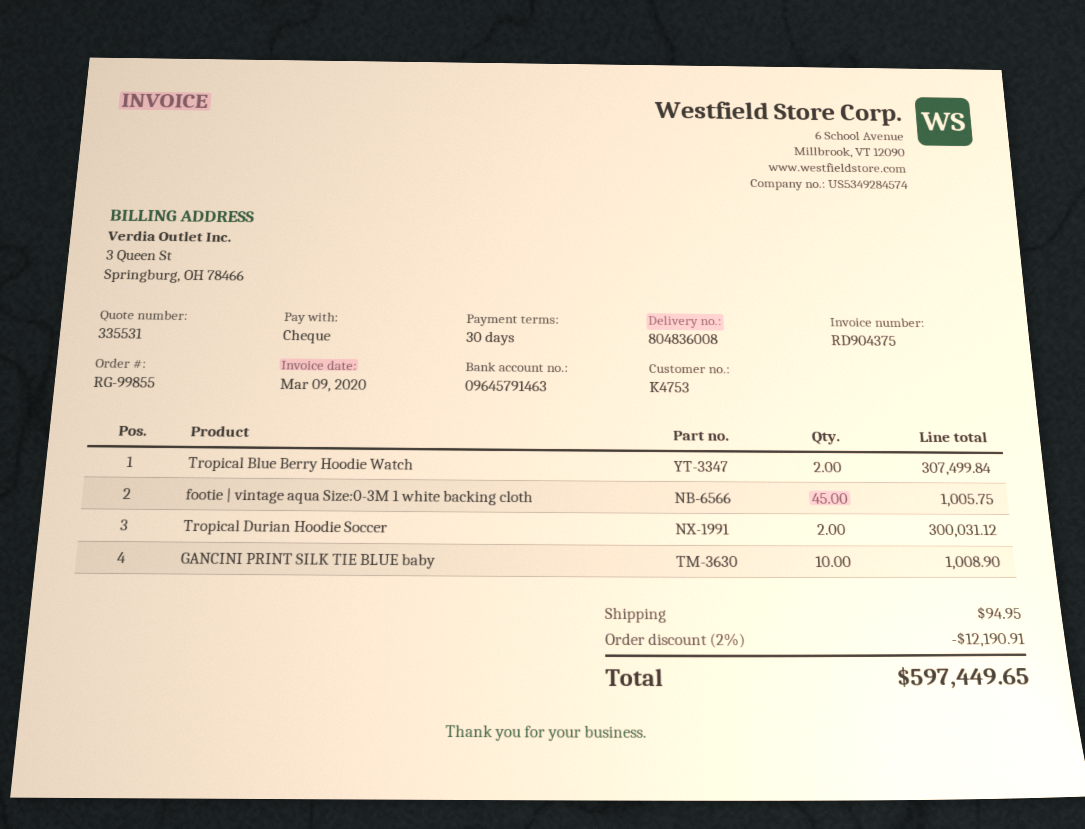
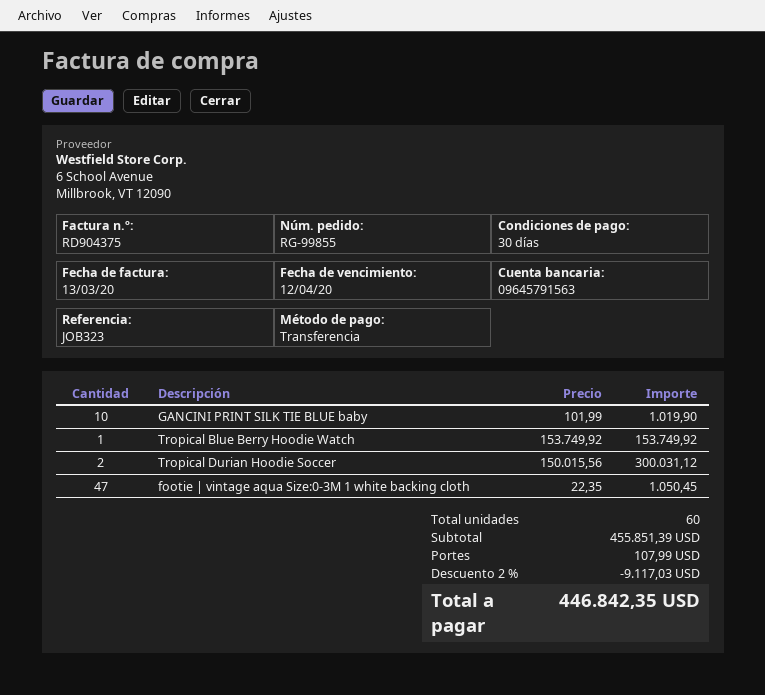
invoice date: 2020-03-09 -> 2020-03-13
payment method: cheque -> bank transfer
bank account: 09645791463 -> 09645791563
Tropical Blue Berry Hoodie Watch: 2 for 307499.84 -> 1 for 153749.92
footie | vintage aqua Size:0-3M 1 white backing cloth: 45 for 1005.75 -> 47 for 1050.45
GANCINI PRINT SILK TIE BLUE baby: 10 for 1008.90 -> 10 for 1019.90
discount: 2% = 12190.91 -> 2% = 9117.03
shipping: 94.95 -> 107.99
total: 597449.65 -> 446842.35

